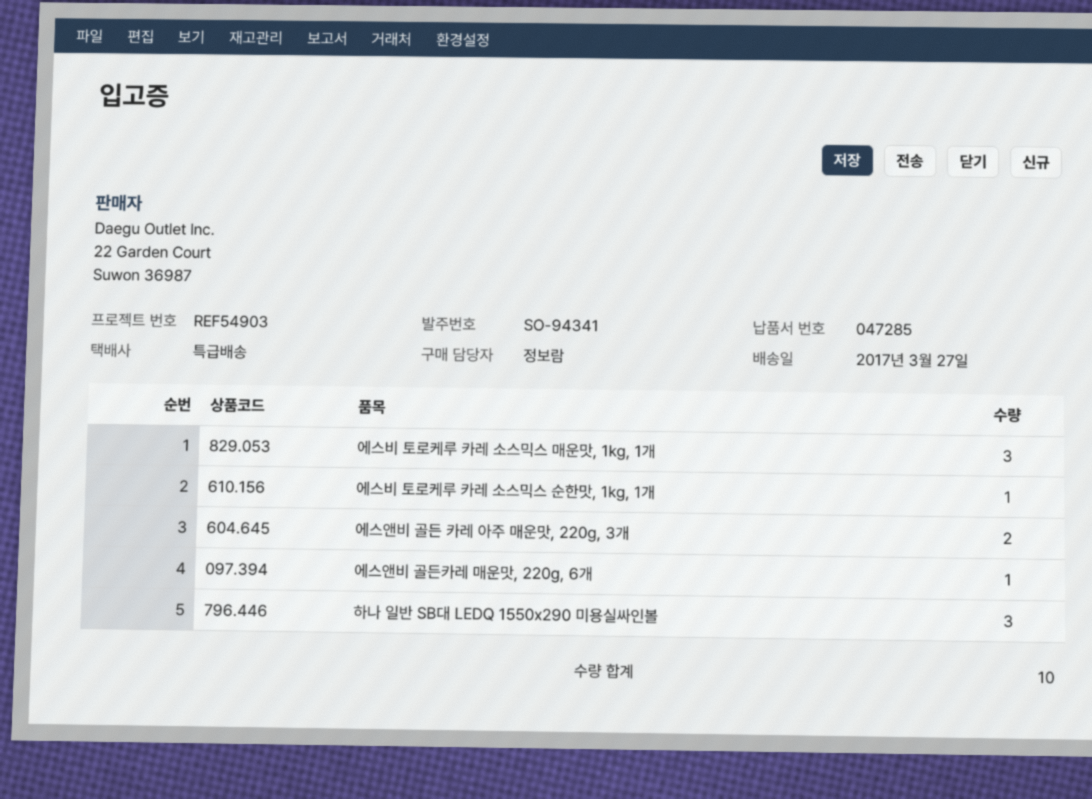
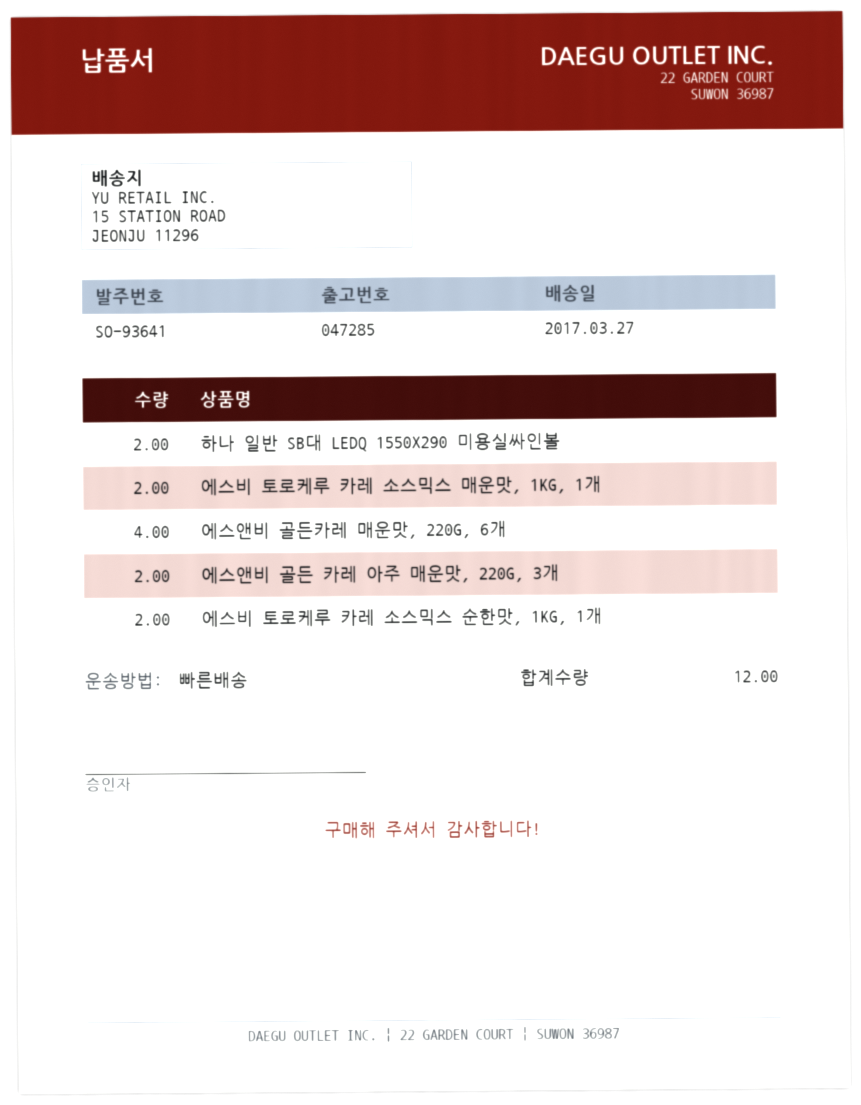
order number: SO-94341 -> SO-93641
에스비 토로케루 카레 소스믹스 매운맛, 1kg, 1개: 3 -> 2
에스비 토로케루 카레 소스믹스 순한맛, 1kg, 1개: 1 -> 2
에스앤비 골든카레 매운맛, 220g, 6개: 1 -> 4
하나 일반 SB대 LEDQ 1550x290 미용실싸인볼: 3 -> 2
total quantity: 10 -> 12

